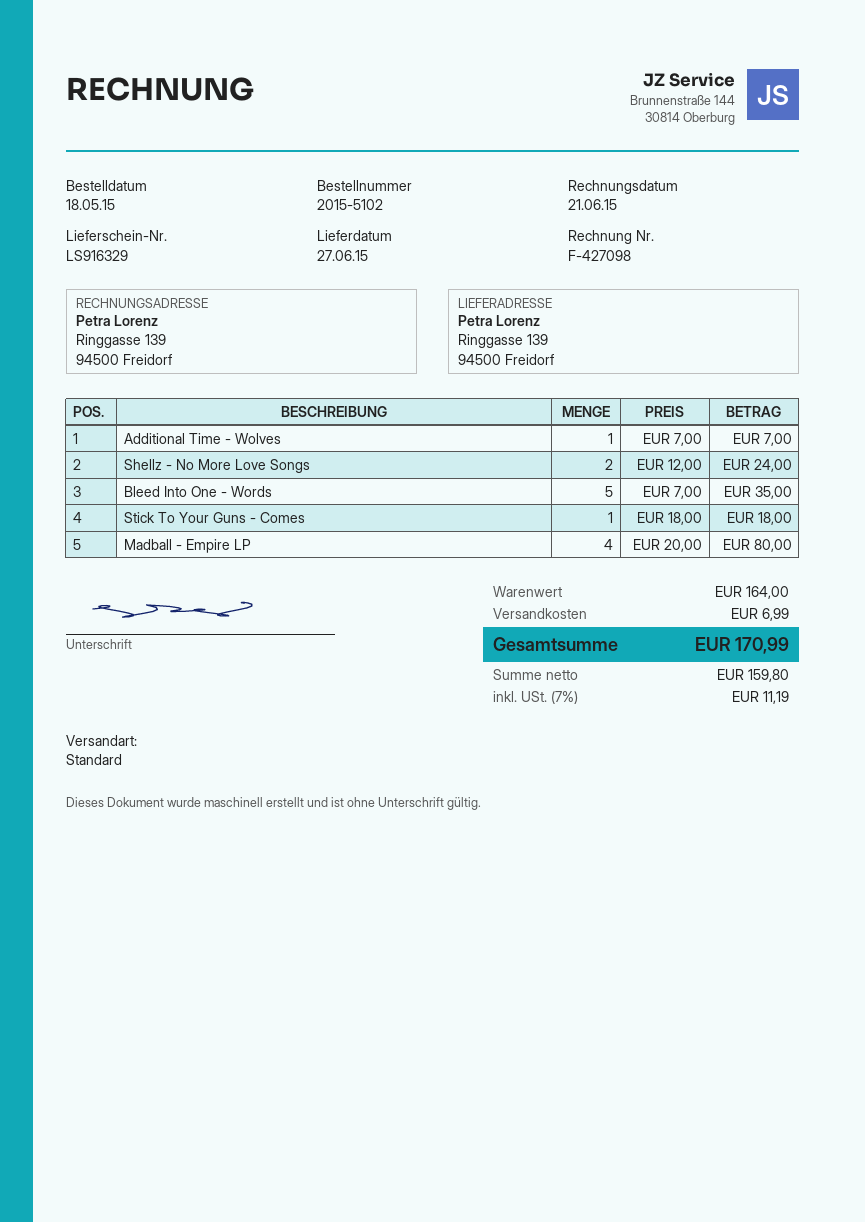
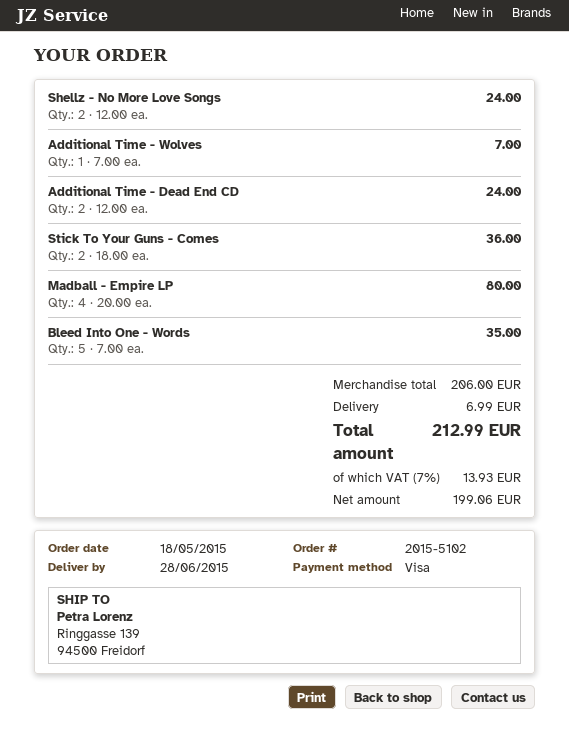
delivery date: 2015-06-27 -> 2015-06-28
Stick To Your Guns - Comes: 1 x 18.00 = 18.00 -> 2 x 18.00 = 36.00
Additional Time - Dead End CD: none -> 2 x 12.00 = 24.00
subtotal: 164.00 -> 206.00
net: 159.80 -> 199.06
tax: 7% = 11.19 -> 7% = 13.93
total: 170.99 -> 212.99

